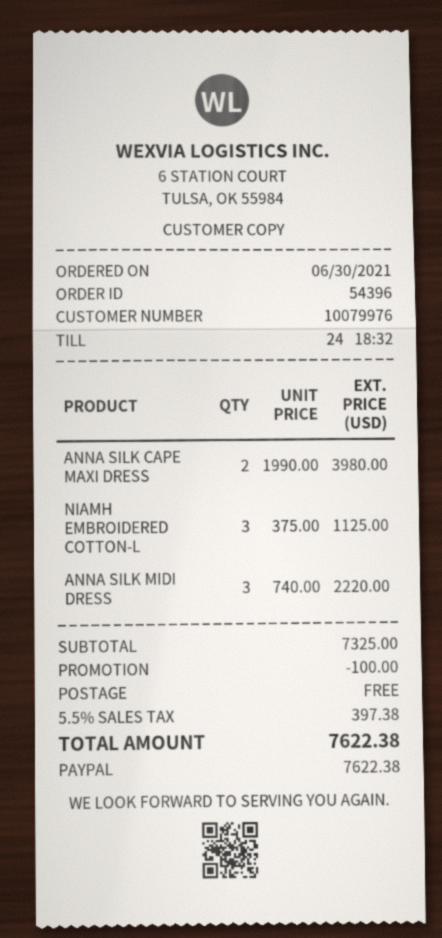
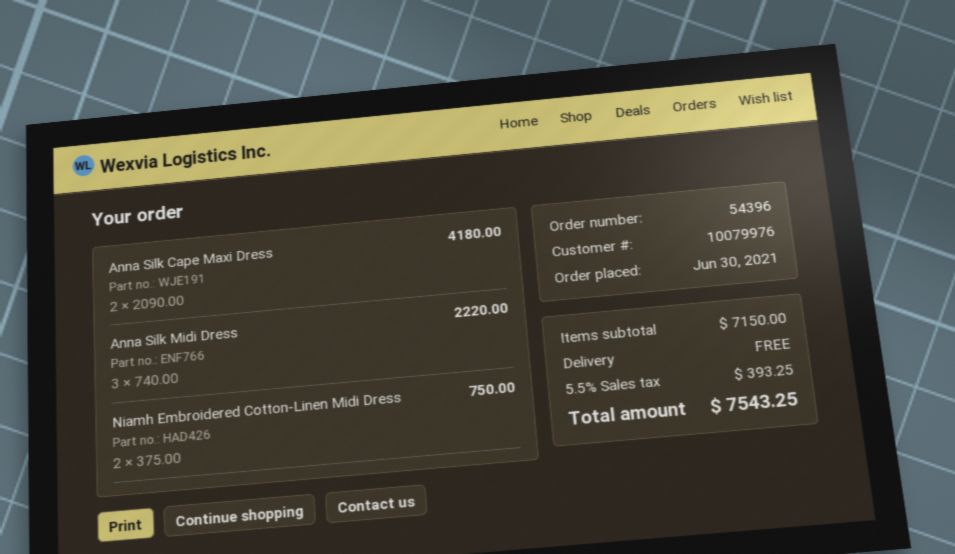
ANNA SILK CAPE MAXI DRESS: 2 x 1990.00 = 3980.00 -> 2 x 2090.00 = 4180.00
NIAMH EMBROIDERED COTTON-L: 3 x 375.00 = 1125.00 -> 2 x 375.00 = 750.00
subtotal: 7325.00 -> 7150.00
discount: 100.00 -> none
tax: 5.5% = 397.38 -> 5.5% = 393.25
total: 7622.38 -> 7543.25

